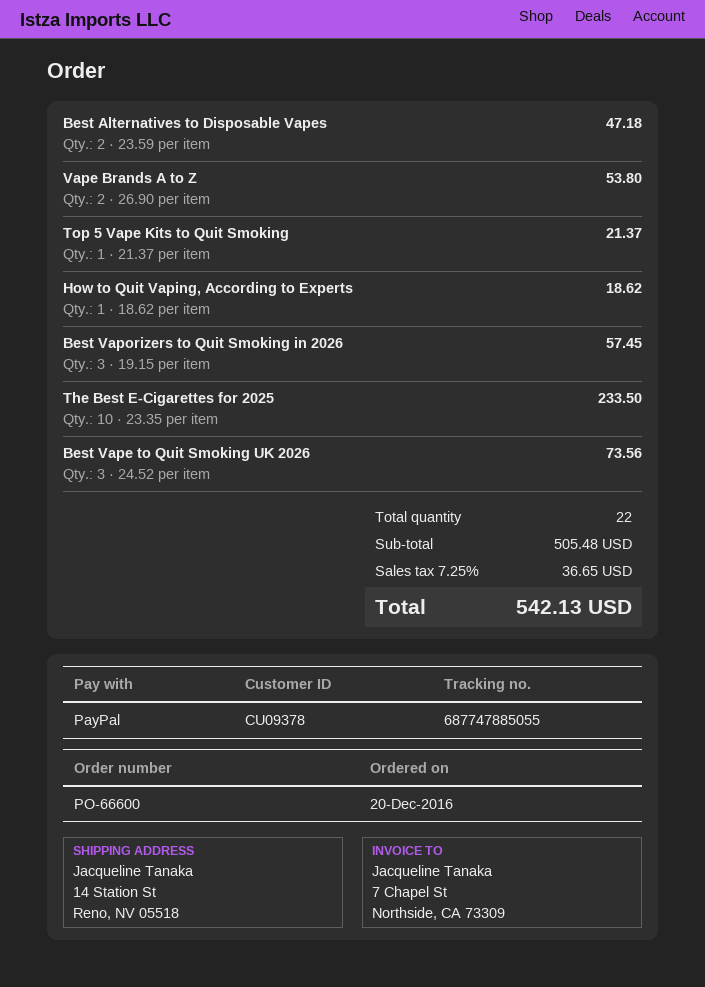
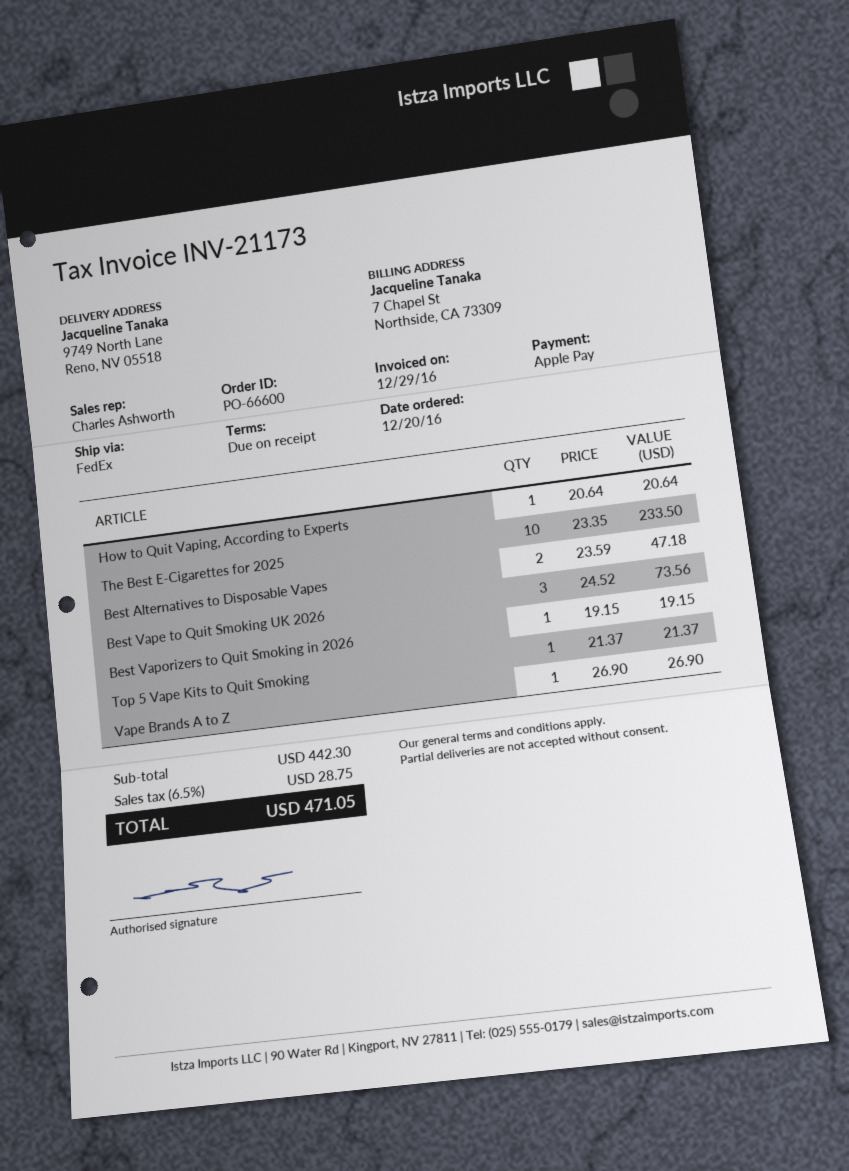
payment method: PayPal -> Apple Pay
ship to: 14 Station St, Reno, NV 05518 -> 9749 North Lane, Reno, NV 05518
Vape Brands A to Z: 2 x 26.90 = 53.80 -> 1 x 26.90 = 26.90
How to Quit Vaping, According to Experts: 1 x 18.62 = 18.62 -> 1 x 20.64 = 20.64
Best Vaporizers to Quit Smoking in 2026: 3 x 19.15 = 57.45 -> 1 x 19.15 = 19.15
subtotal: 505.48 -> 442.30
tax: 7.25% = 36.65 -> 6.5% = 28.75
total: 542.13 -> 471.05

